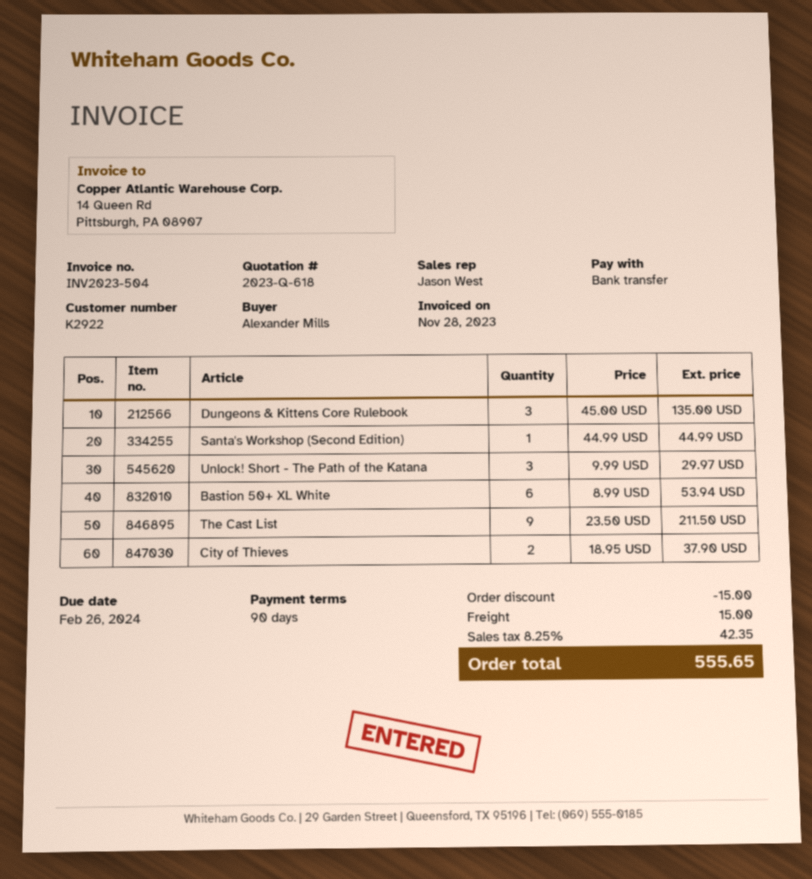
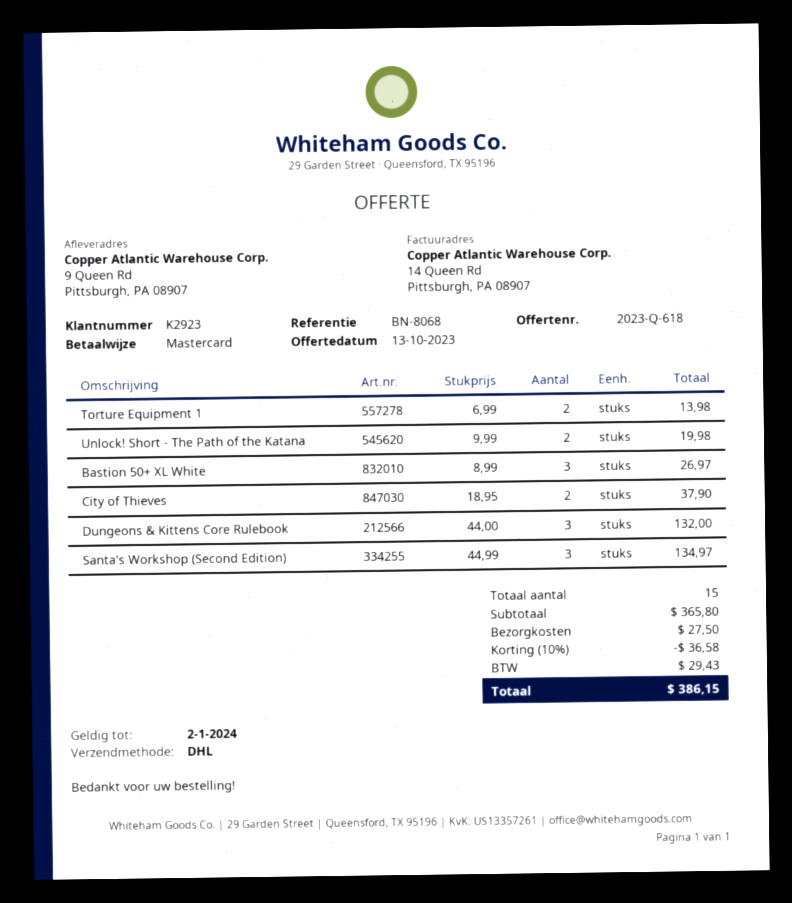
customer number: K2922 -> K2923
payment method: bank transfer -> Mastercard
Dungeons & Kittens Core Rulebook: 3 x 45.00 = 135.00 -> 3 x 44.00 = 132.00
Santa's Workshop (Second Edition): 1 x 44.99 = 44.99 -> 3 x 44.99 = 134.97
Unlock! Short - The Path of the Katana: 3 x 9.99 = 29.97 -> 2 x 9.99 = 19.98
Bastion 50+ XL White: 6 x 8.99 = 53.94 -> 3 x 8.99 = 26.97
The Cast List: 9 x 23.50 = 211.50 -> none
Torture Equipment 1: none -> 2 x 6.99 = 13.98
discount: 15.00 -> 36.58
shipping: 15.00 -> 27.50
tax: 42.35 -> 29.43
total: 555.65 -> 386.15

